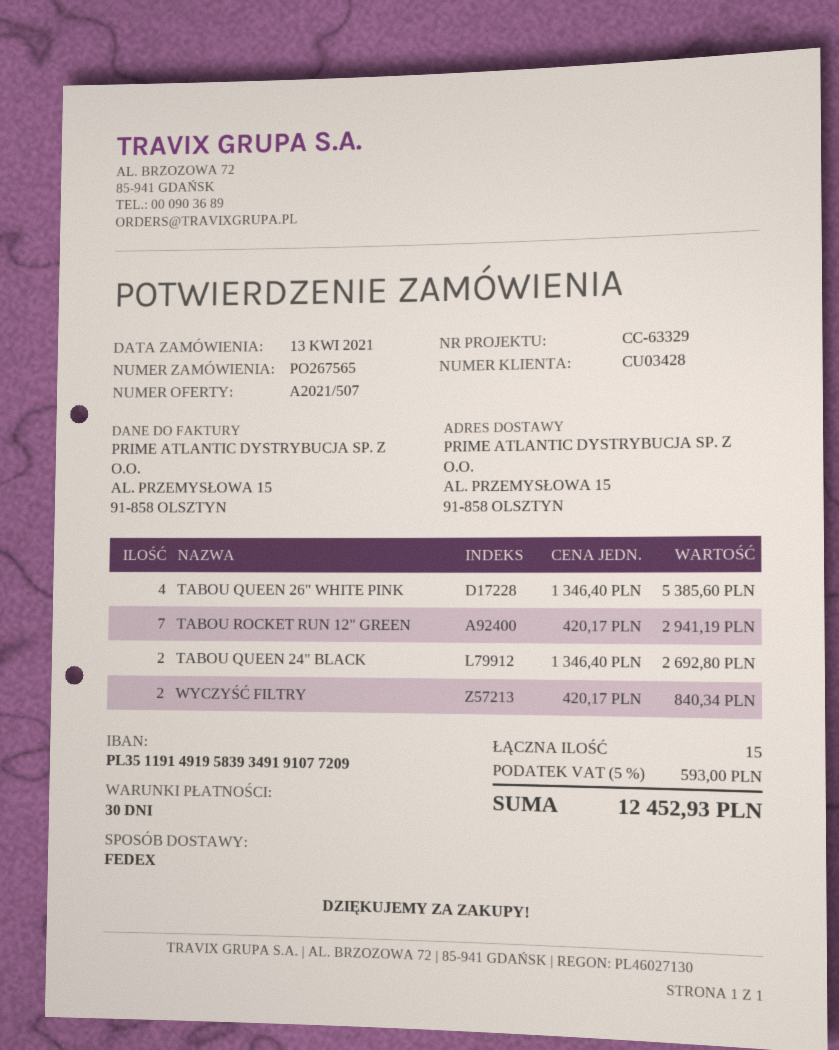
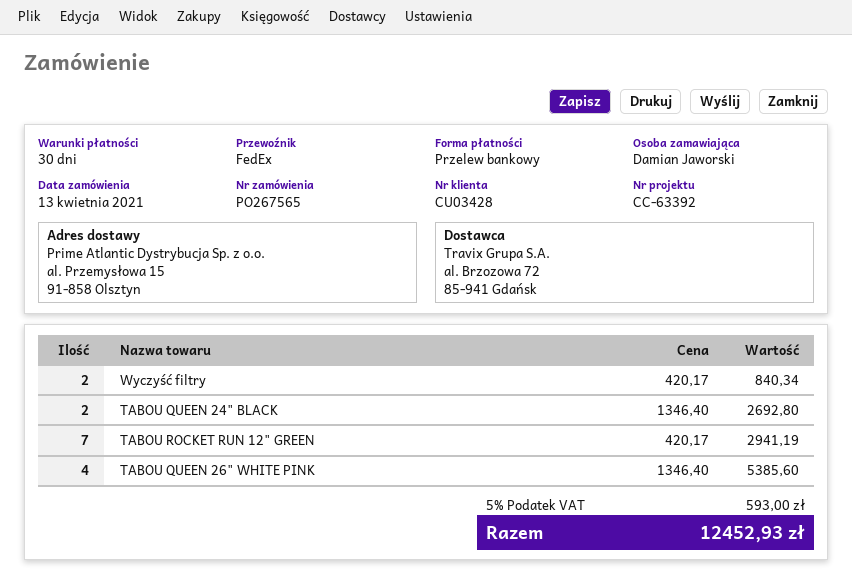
reference: CC-63329 -> CC-63392

